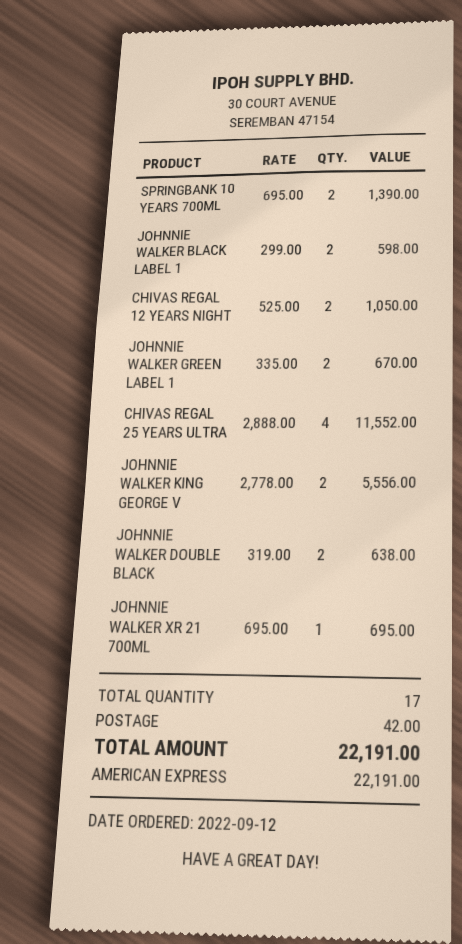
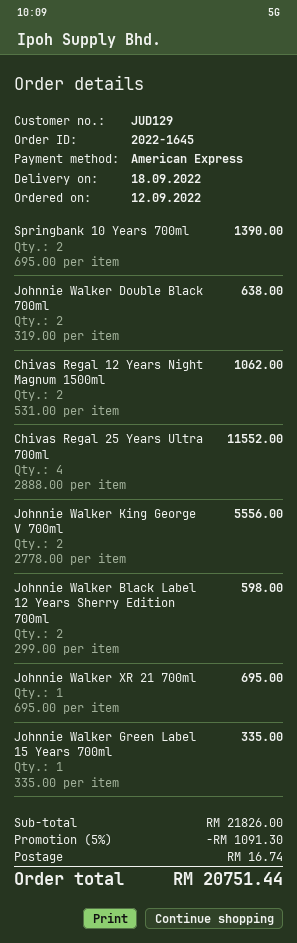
CHIVAS REGAL 12 YEARS NIGHT: 2 x 525.00 = 1050.00 -> 2 x 531.00 = 1062.00
JOHNNIE WALKER GREEN LABEL 1: 2 x 335.00 = 670.00 -> 1 x 335.00 = 335.00
discount: none -> 5% = 1091.30
shipping: 42.00 -> 16.74
total: 22191.00 -> 20751.44

